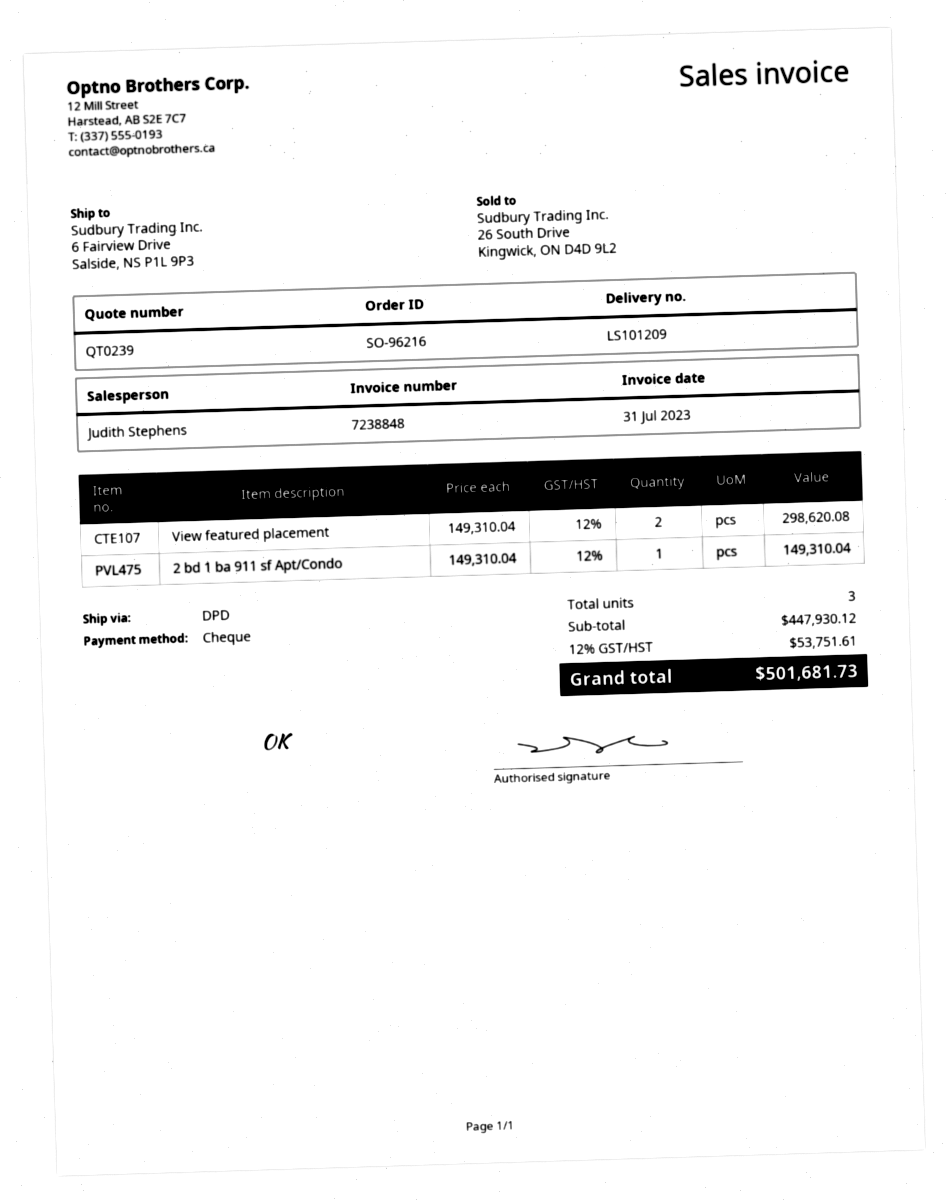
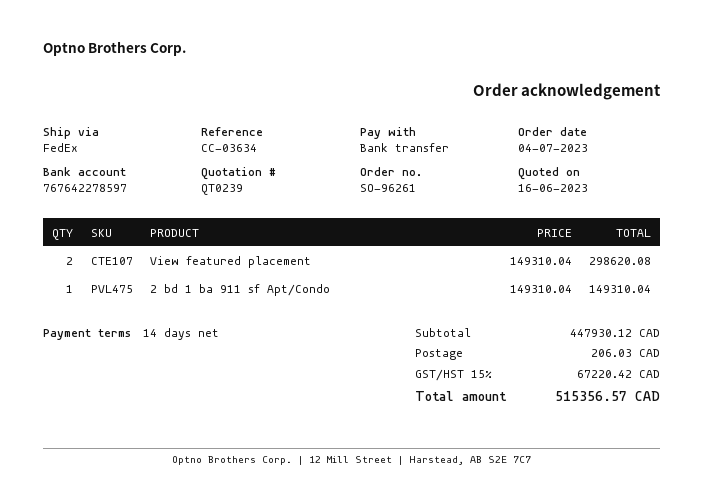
order number: SO-96216 -> SO-96261
payment method: cheque -> bank transfer
shipping method: DPD -> FedEx
shipping: none -> 206.03
tax: 12% = 53751.61 -> 15% = 67220.42
total: 501681.73 -> 515356.57

